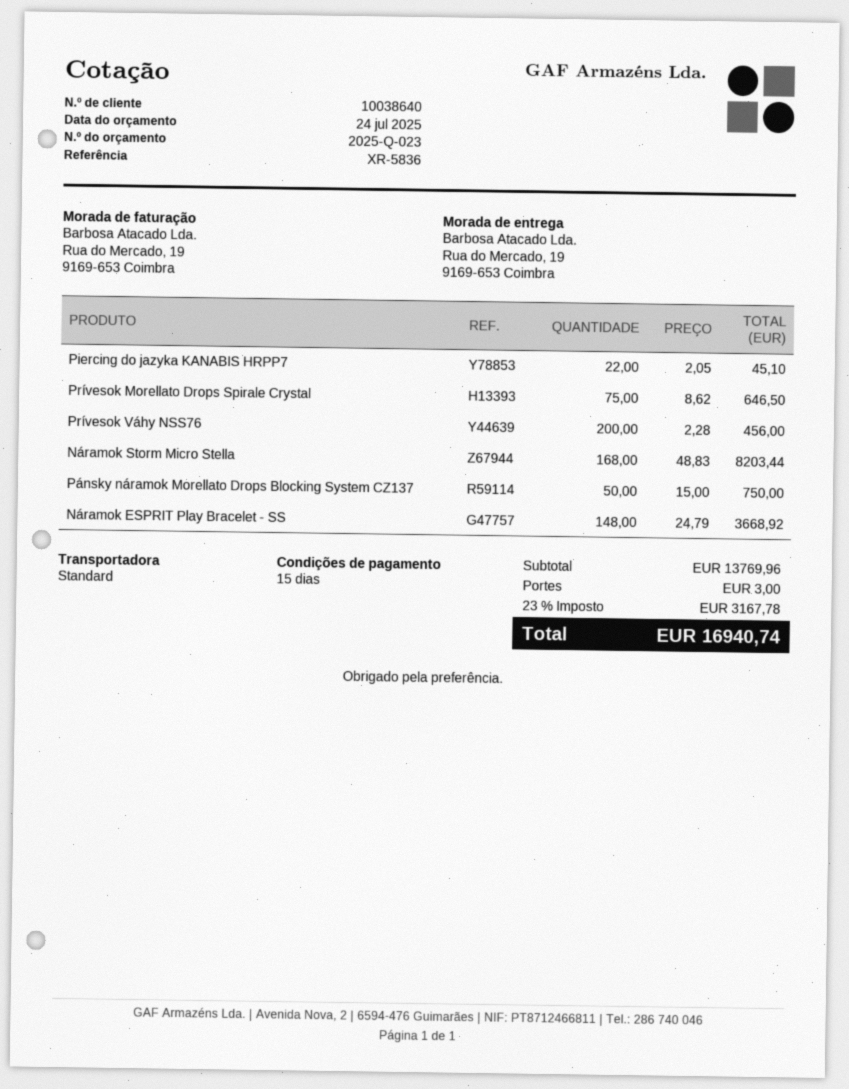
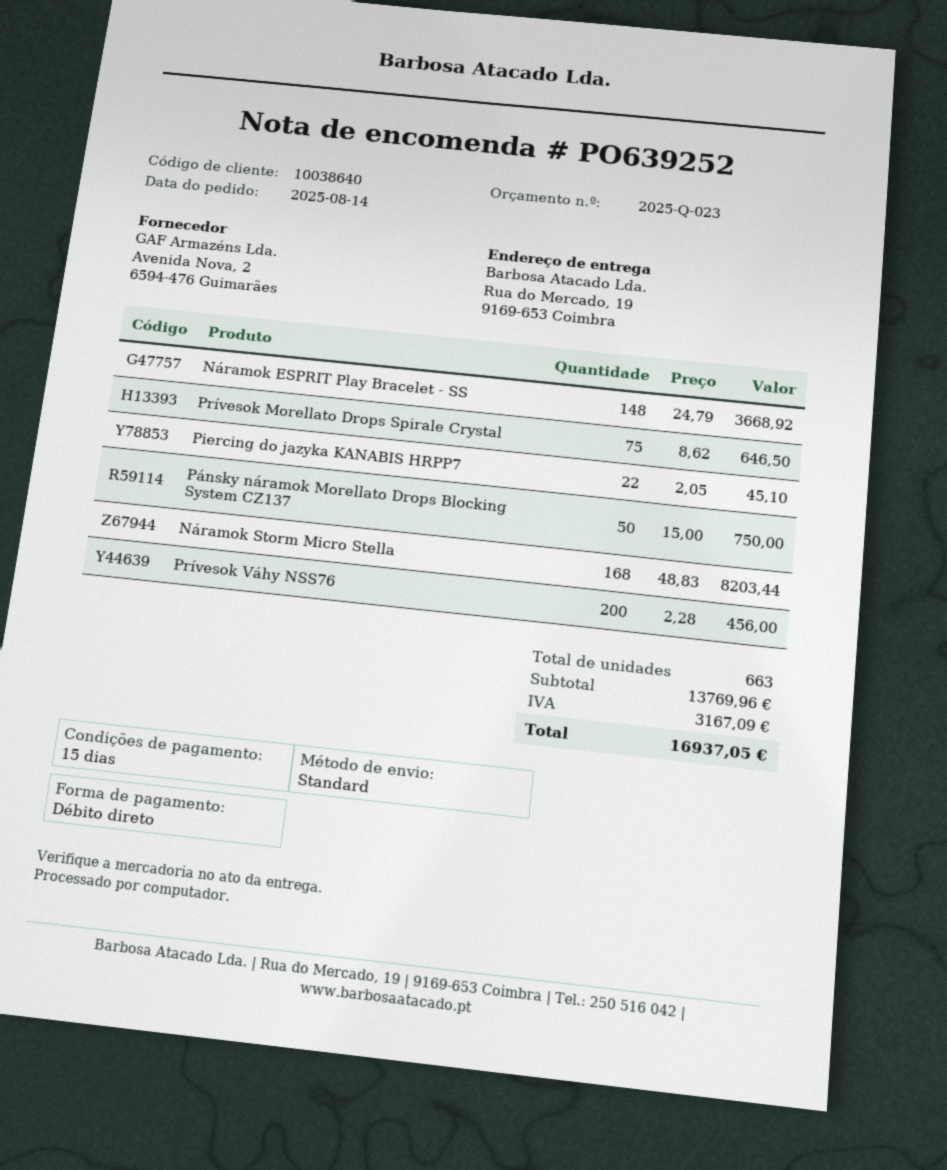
shipping: 3.00 -> none
tax: 3167.78 -> 3167.09
total: 16940.74 -> 16937.05

